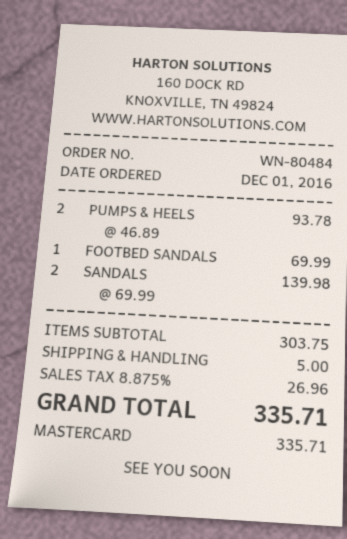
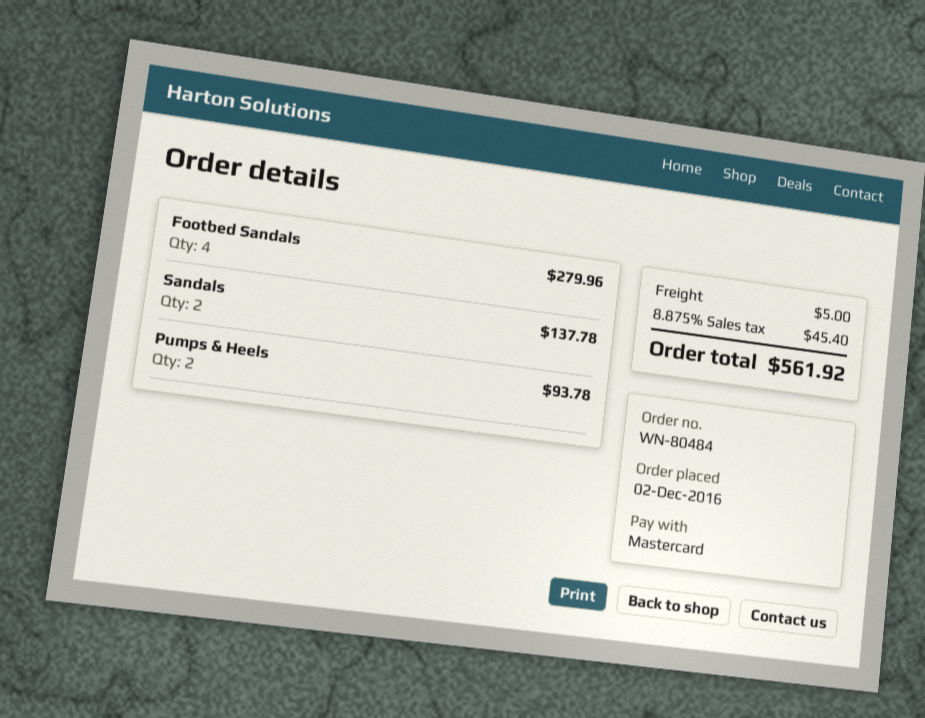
order date: 2016-12-01 -> 2016-12-02
FOOTBED SANDALS: 1 for 69.99 -> 4 for 279.96
SANDALS: 2 for 139.98 -> 2 for 137.78
tax: 8.875% = 26.96 -> 8.875% = 45.40
total: 335.71 -> 561.92

